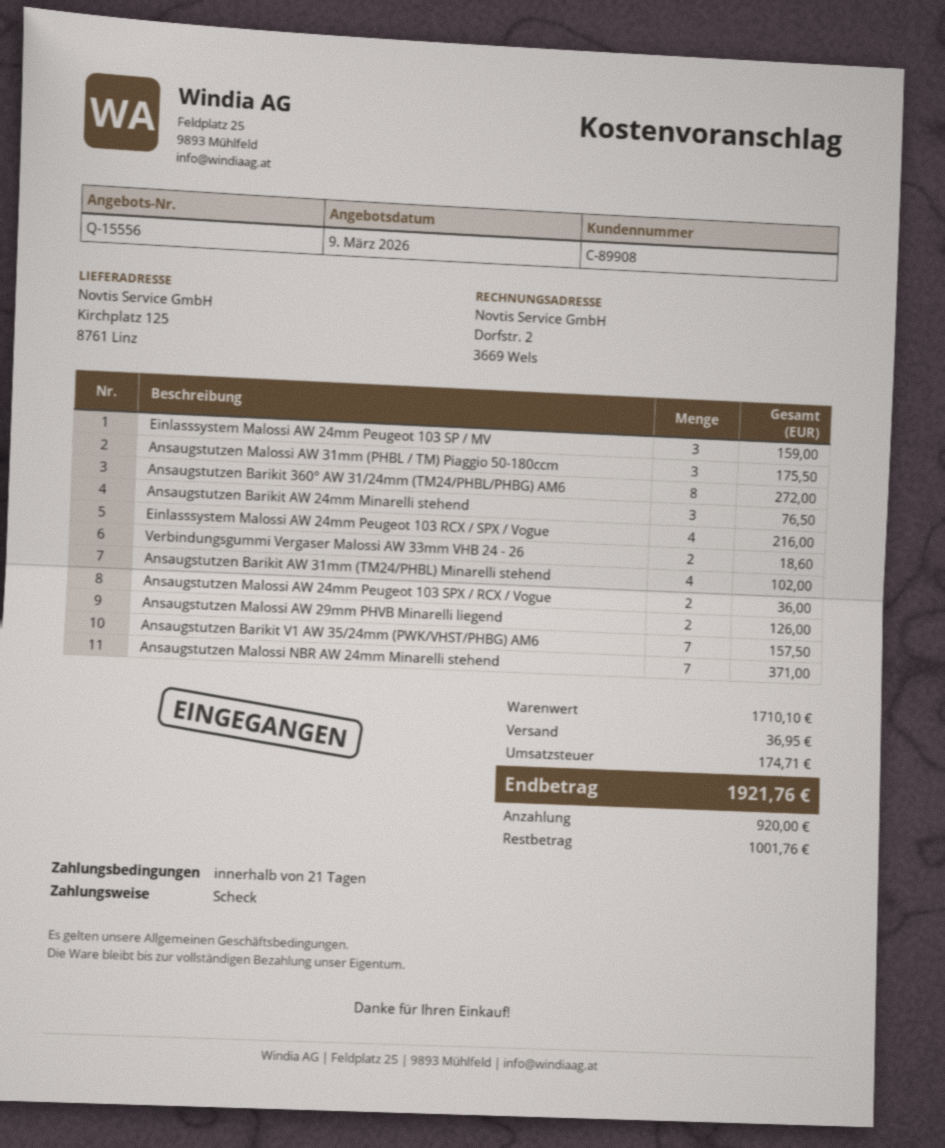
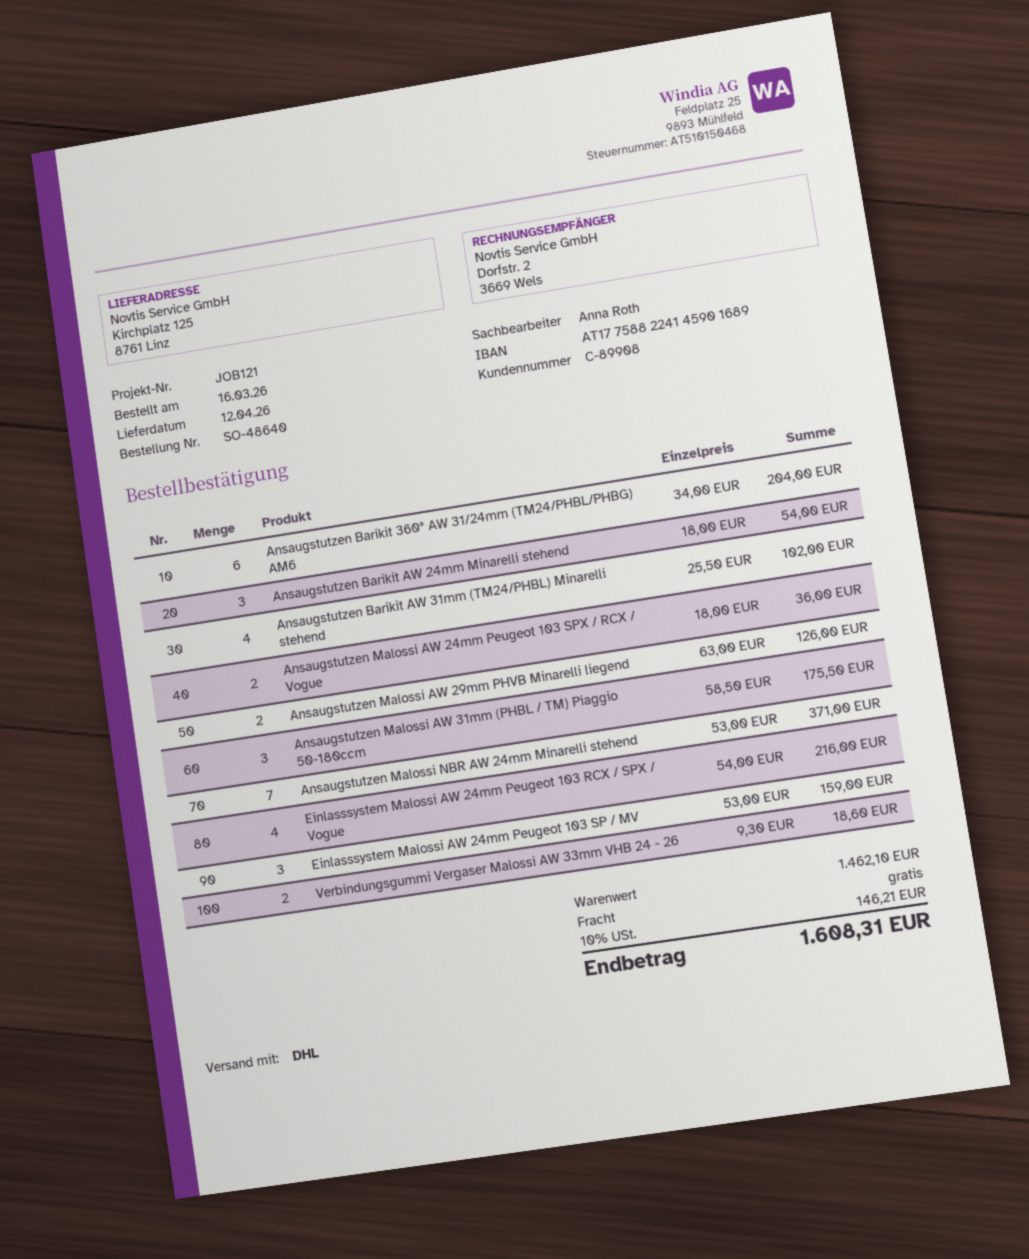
Ansaugstutzen Barikit 360° AW 31/24mm (TM24/PHBL/PHBG) AM6: 8 for 272.00 -> 6 for 204.00
Ansaugstutzen Barikit AW 24mm Minarelli stehend: 3 for 76.50 -> 3 for 54.00
Ansaugstutzen Barikit V1 AW 35/24mm (PWK/VHST/PHBG) AM6: 7 for 157.50 -> none
subtotal: 1710.10 -> 1462.10
shipping: 36.95 -> 0.00
tax: 174.71 -> 146.21
total: 1921.76 -> 1608.31

